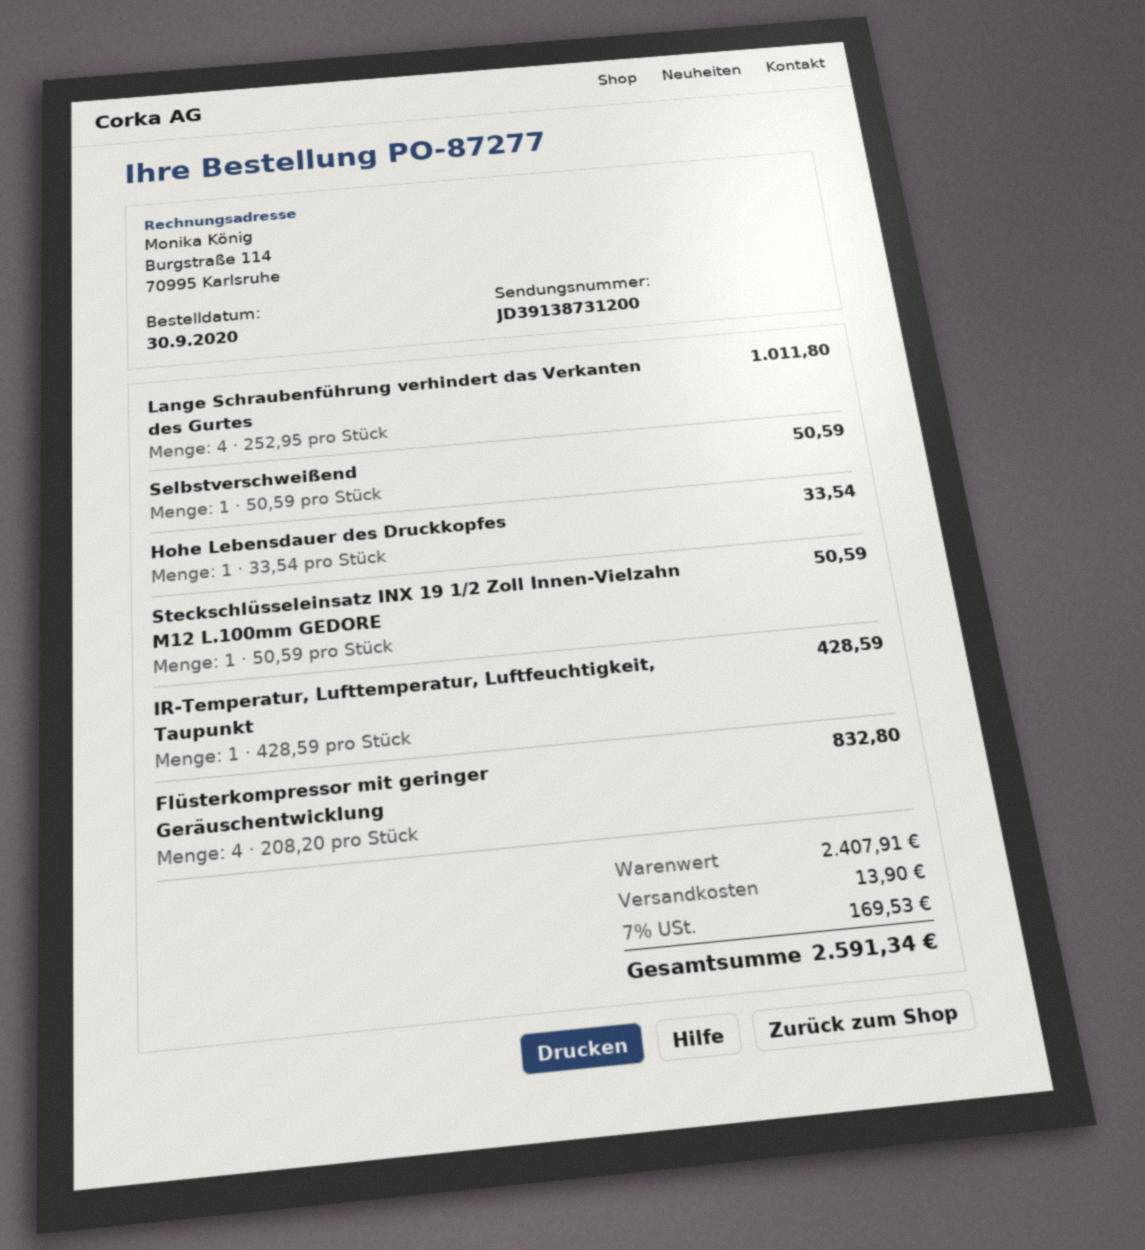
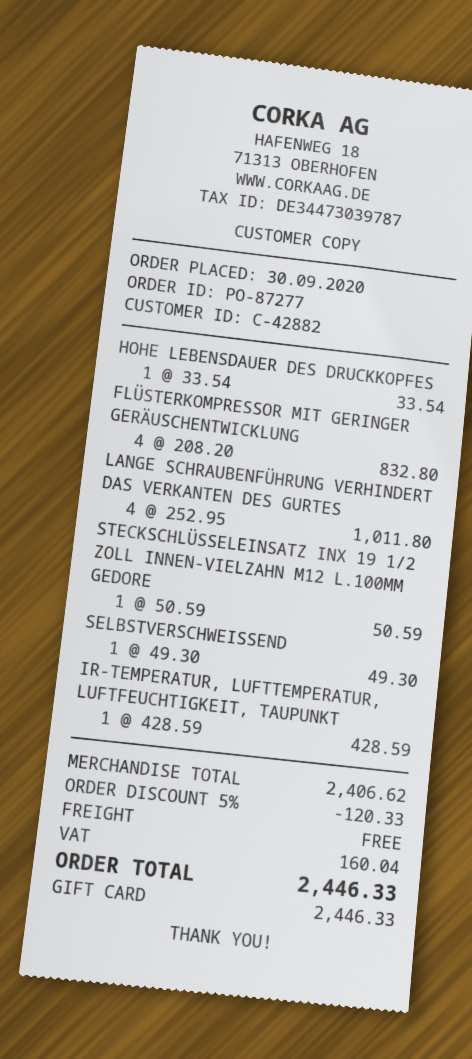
Selbstverschweißend: 1 x 50.59 = 50.59 -> 1 x 49.30 = 49.30
subtotal: 2407.91 -> 2406.62
discount: none -> 5% = 120.33
shipping: 13.90 -> 0.00
tax: 169.53 -> 160.04
total: 2591.34 -> 2446.33

